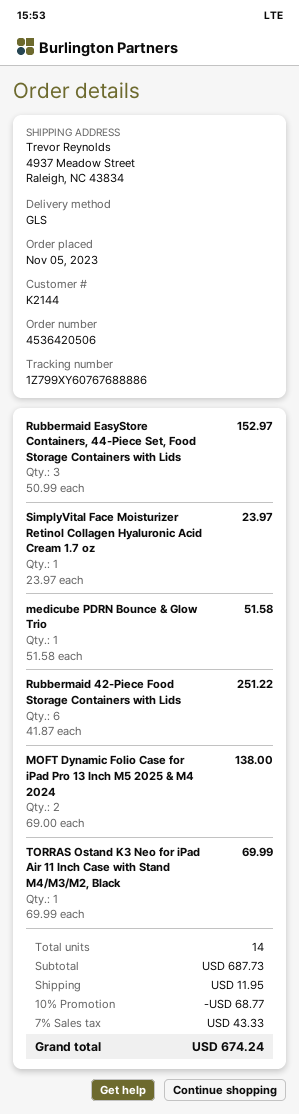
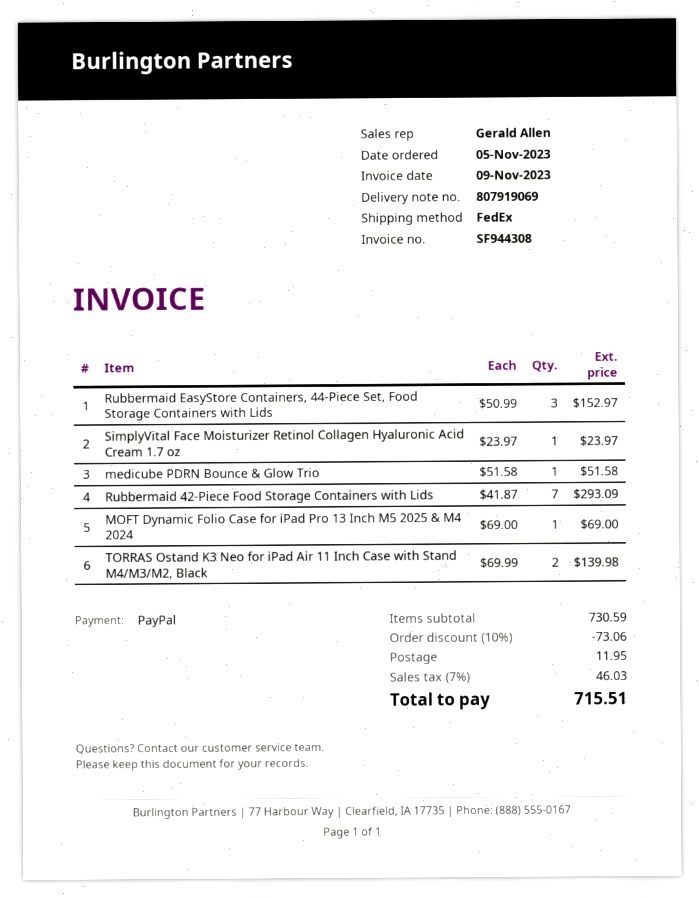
shipping method: GLS -> FedEx
Rubbermaid 42-Piece Food Storage Containers with Lids: 6 x 41.87 = 251.22 -> 7 x 41.87 = 293.09
MOFT Dynamic Folio Case for iPad Pro 13 Inch M5 2025 & M4 2024: 2 x 69.00 = 138.00 -> 1 x 69.00 = 69.00
TORRAS Ostand K3 Neo for iPad Air 11 Inch Case with Stand M4/M3/M2, Black: 1 x 69.99 = 69.99 -> 2 x 69.99 = 139.98
subtotal: 687.73 -> 730.59
discount: 10% = 68.77 -> 10% = 73.06
tax: 7% = 43.33 -> 7% = 46.03
total: 674.24 -> 715.51

